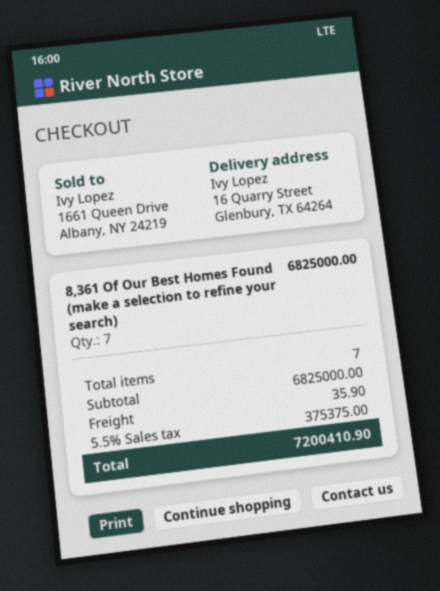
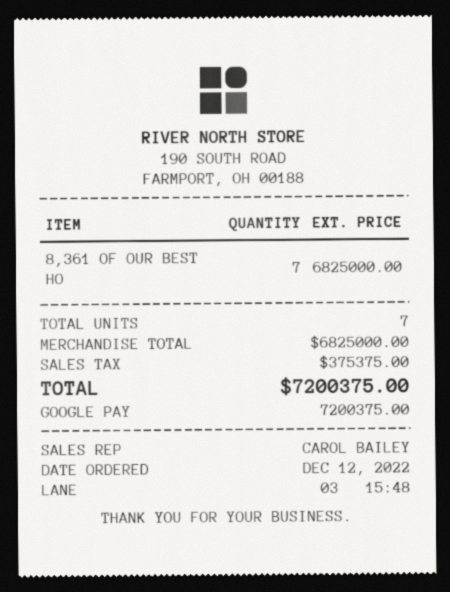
shipping: 35.90 -> none
total: 7200410.90 -> 7200375.00

